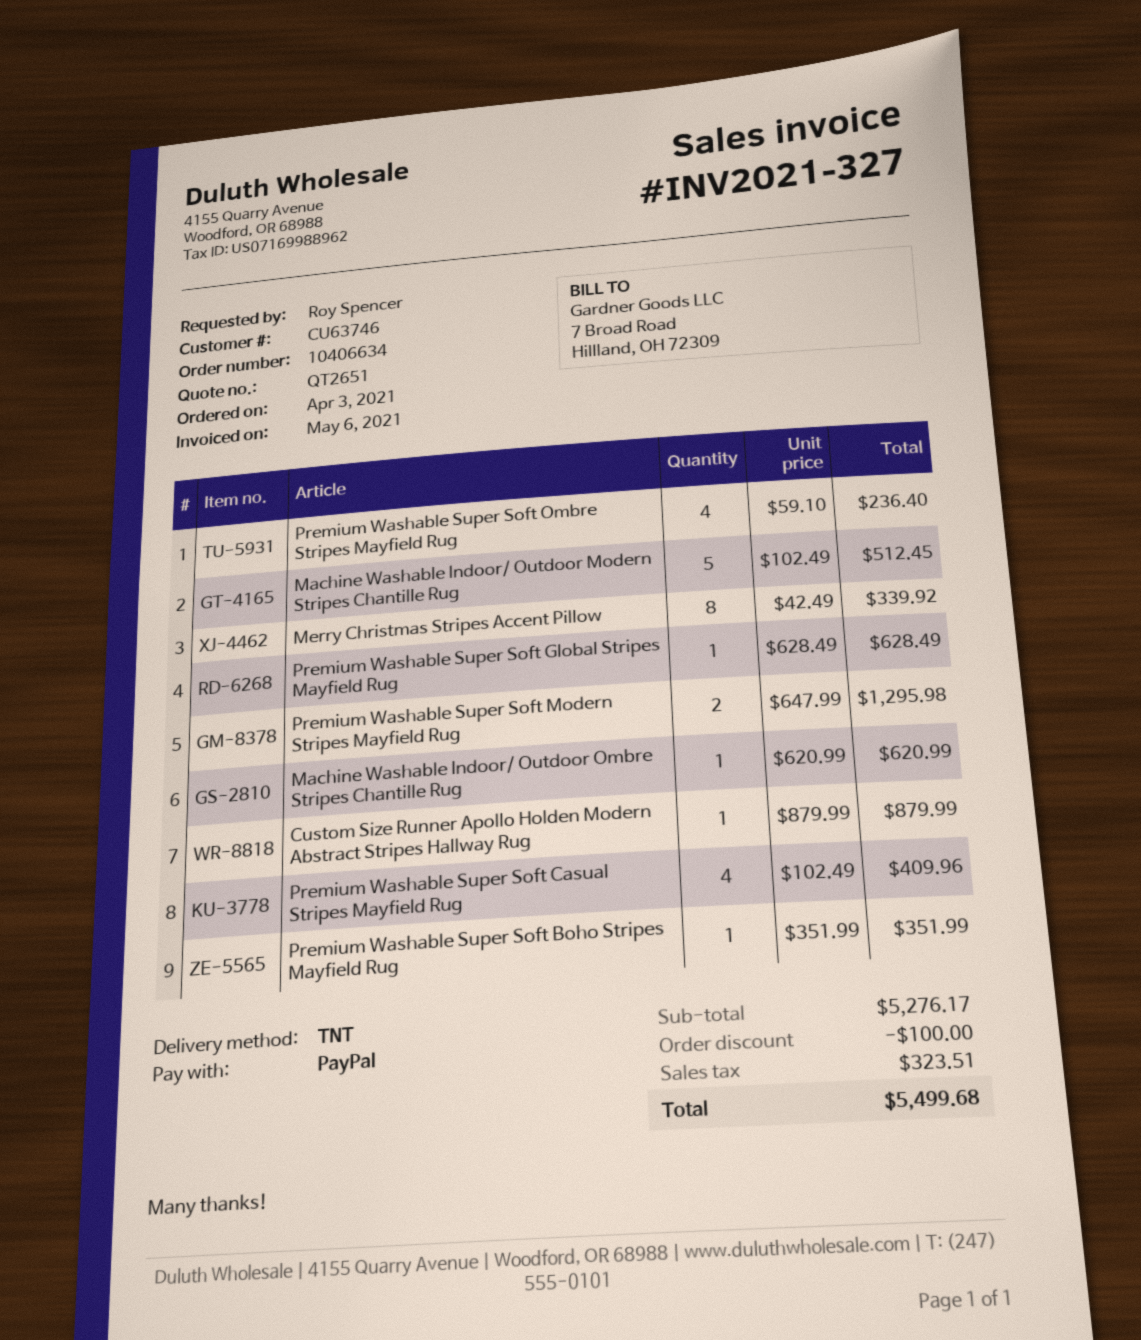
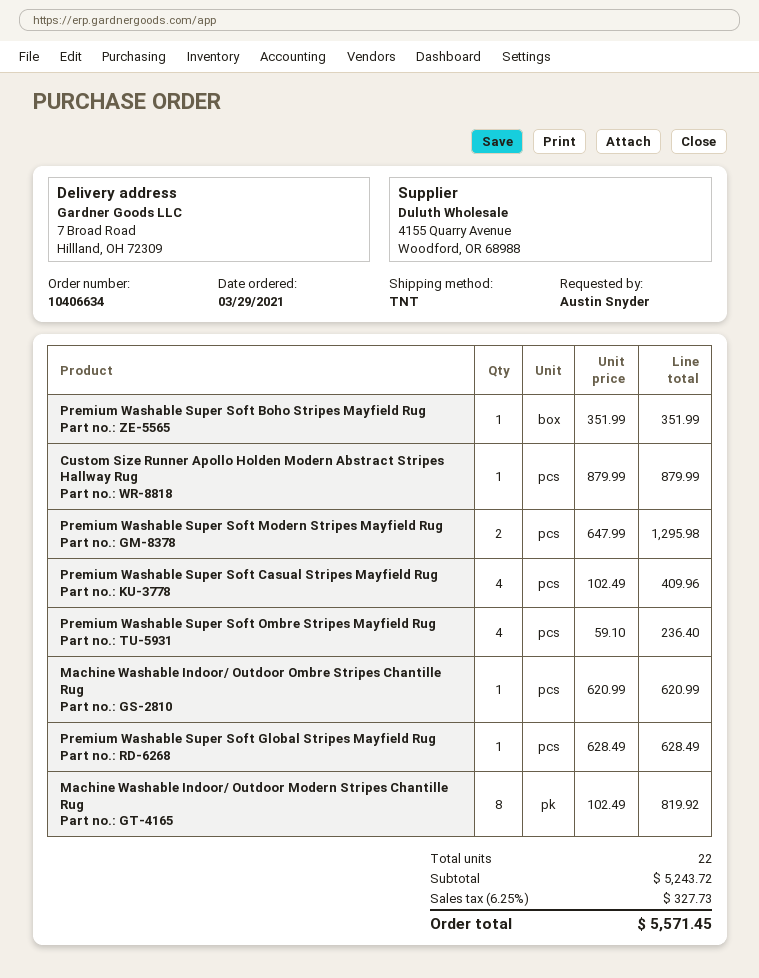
order date: 2021-04-03 -> 2021-03-29
ordered by: Roy Spencer -> Austin Snyder
Machine Washable Indoor/ Outdoor Modern Stripes Chantille Rug: 5 x 102.49 = 512.45 -> 8 x 102.49 = 819.92
Merry Christmas Stripes Accent Pillow: 8 x 42.49 = 339.92 -> none
subtotal: 5276.17 -> 5243.72
discount: 100.00 -> none
tax: 323.51 -> 327.73
total: 5499.68 -> 5571.45

